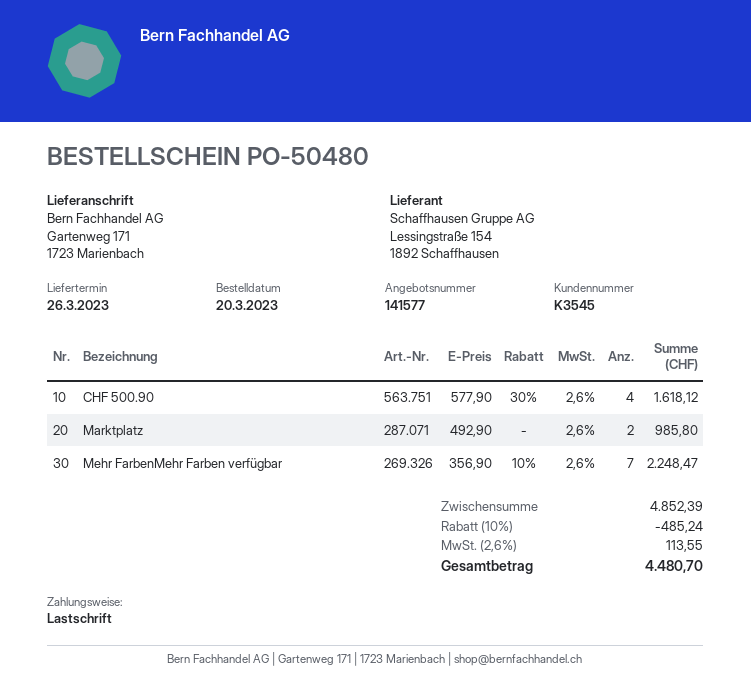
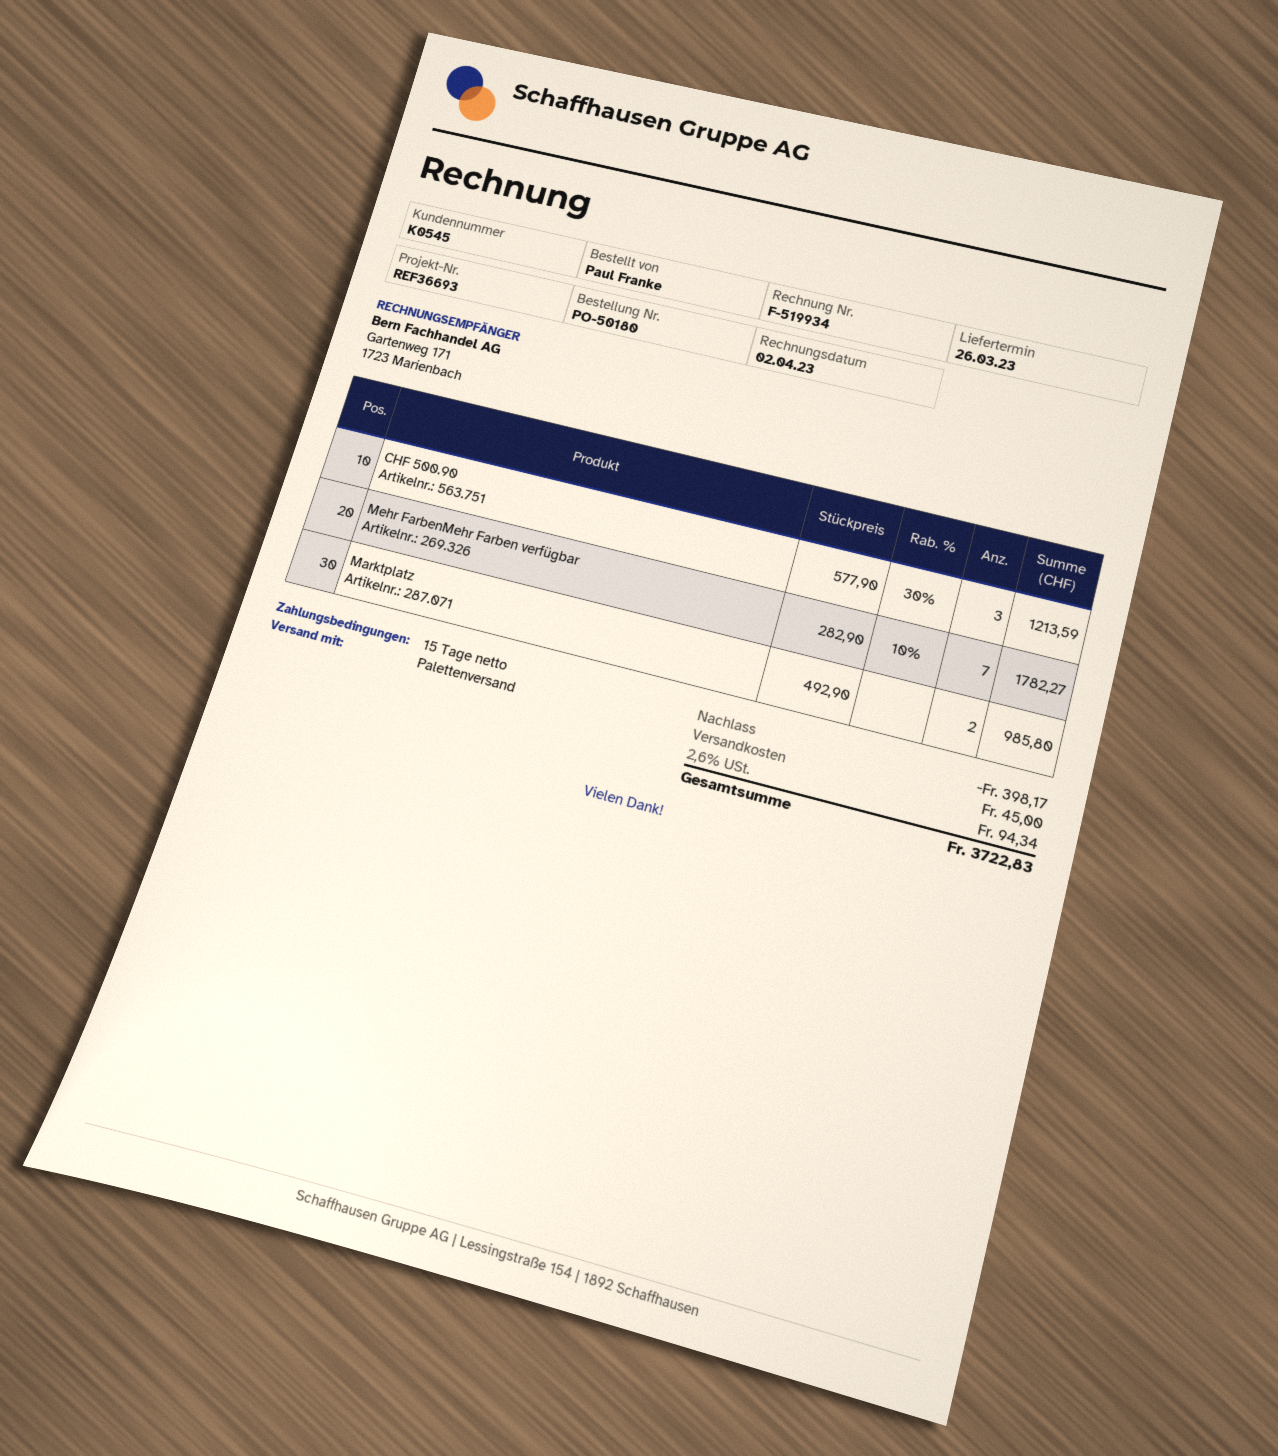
order number: PO-50480 -> PO-50180
customer number: K3545 -> K0545
CHF 500.90: 4 x 577.90 - 30% = 1618.12 -> 3 x 577.90 - 30% = 1213.59
Mehr FarbenMehr Farben verfügbar: 7 x 356.90 - 10% = 2248.47 -> 7 x 282.90 - 10% = 1782.27
discount: 485.24 -> 398.17
shipping: none -> 45.00
tax: 2.6% = 113.55 -> 2.6% = 94.34
total: 4480.70 -> 3722.83

